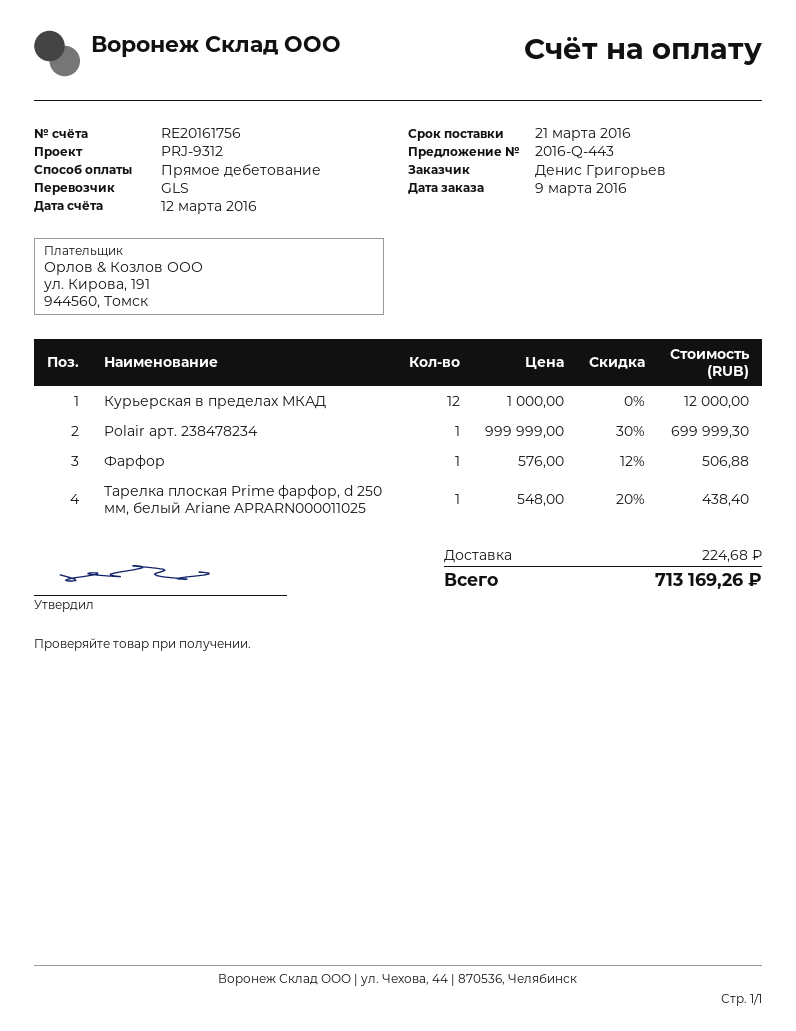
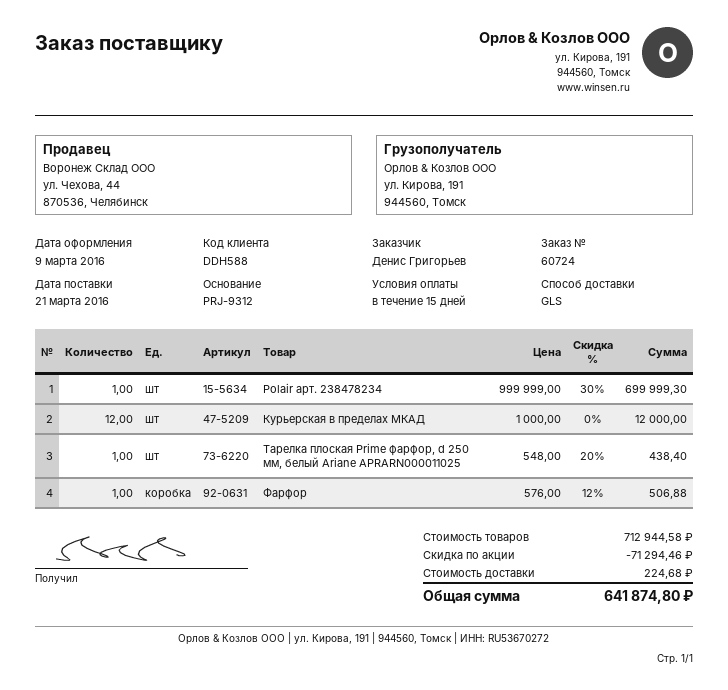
discount: none -> 71294.46
total: 713169.26 -> 641874.80

